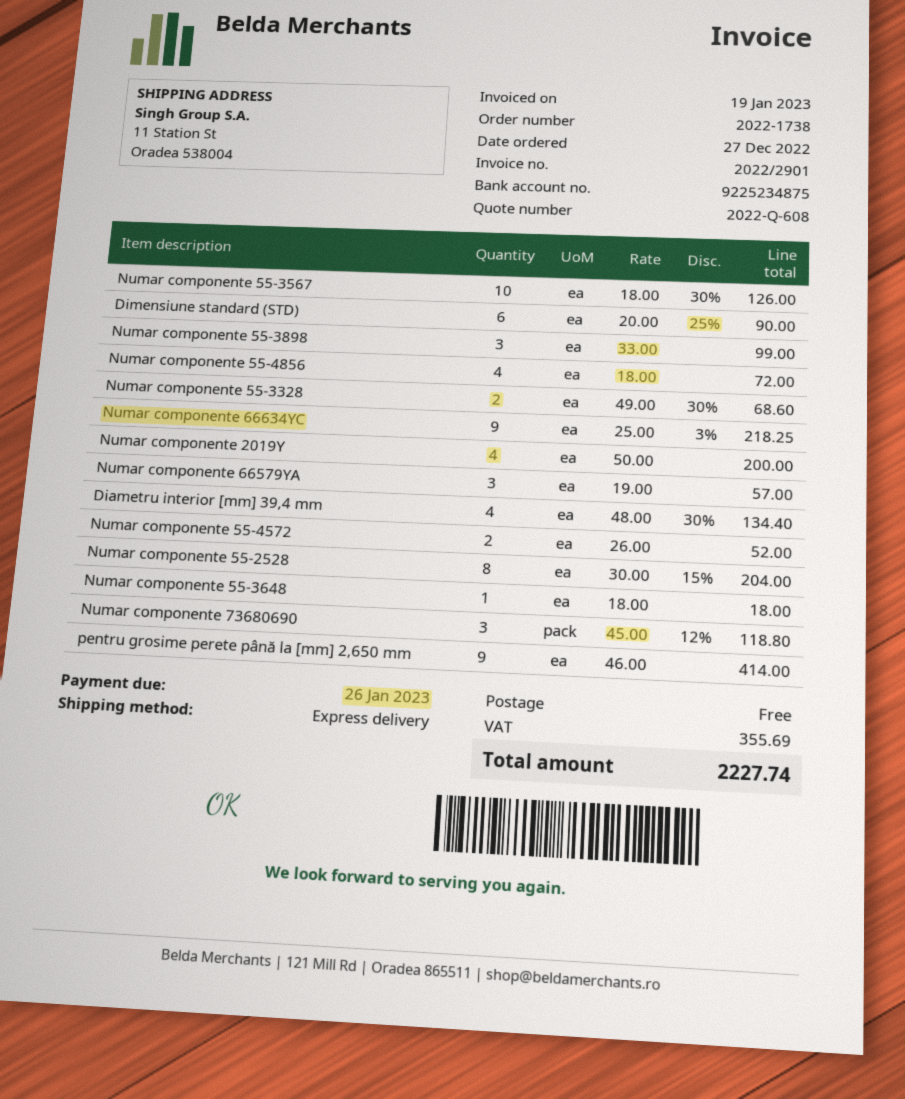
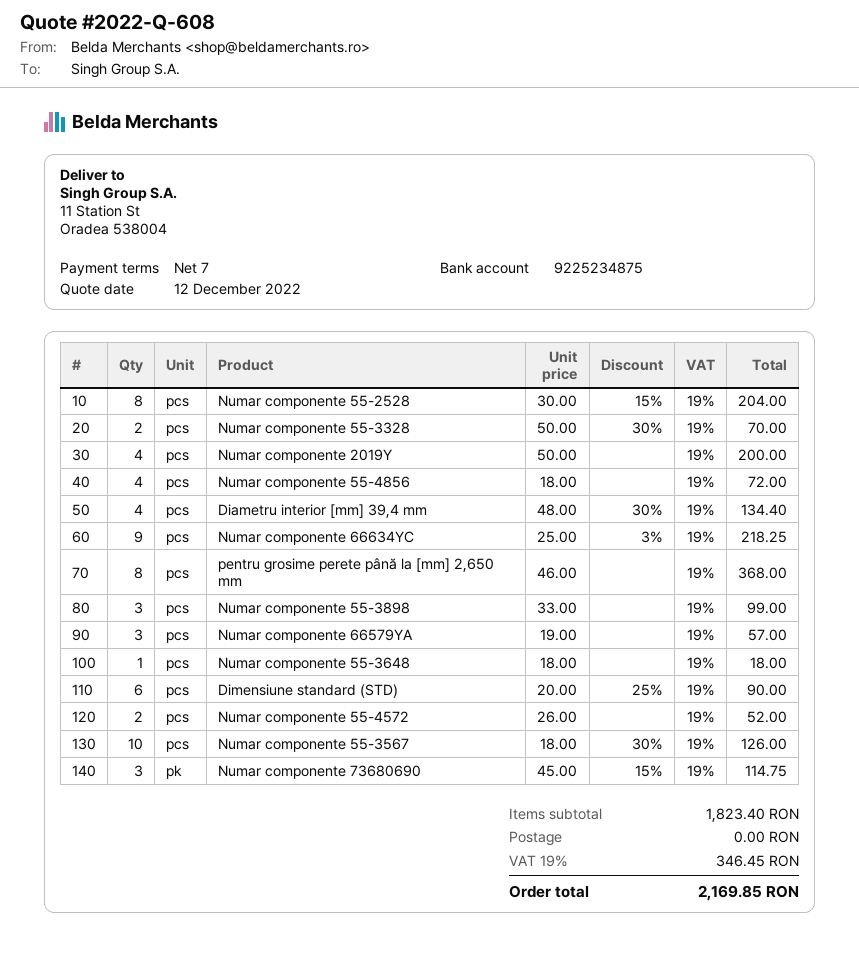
Numar componente 55-3328: 2 x 49.00 - 30% = 68.60 -> 2 x 50.00 - 30% = 70.00
Numar componente 73680690: 3 x 45.00 - 12% = 118.80 -> 3 x 45.00 - 15% = 114.75
pentru grosime perete până la [mm] 2,650 mm: 9 x 46.00 = 414.00 -> 8 x 46.00 = 368.00
tax: 355.69 -> 346.45
total: 2227.74 -> 2169.85

